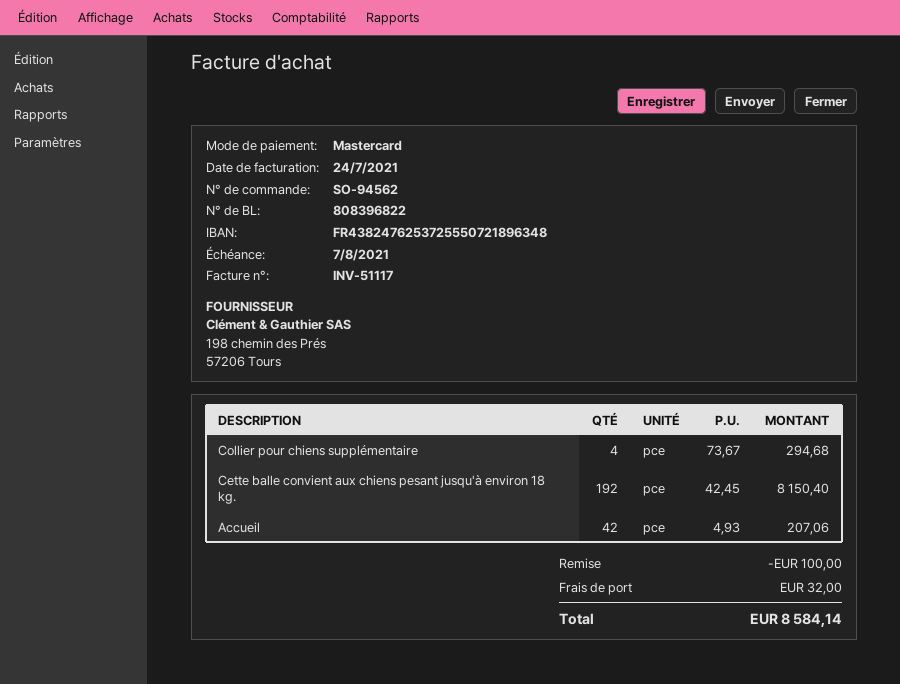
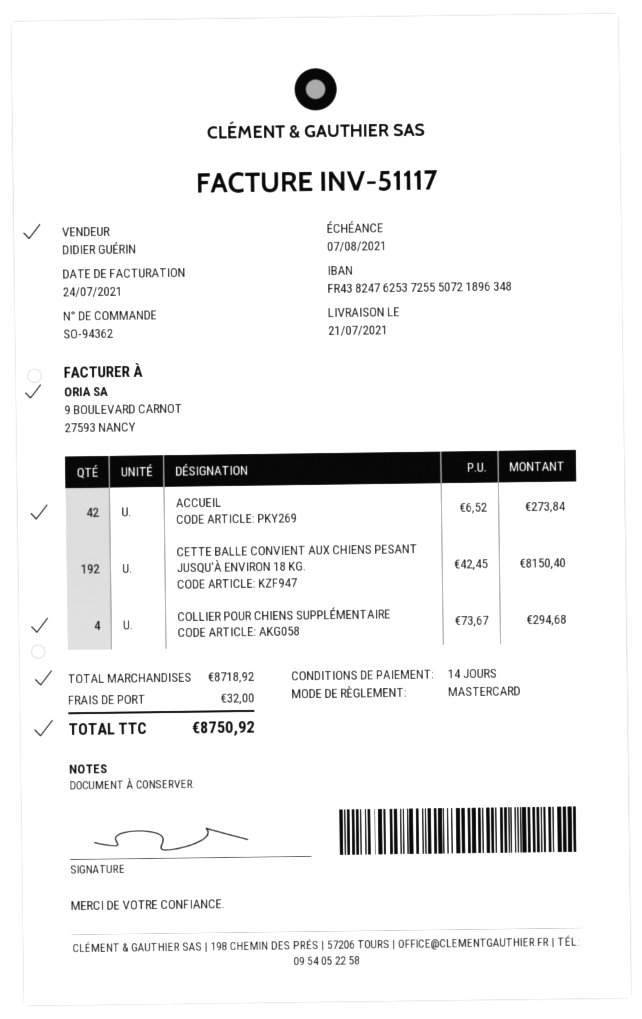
order number: SO-94562 -> SO-94362
Accueil: 42 x 4.93 = 207.06 -> 42 x 6.52 = 273.84
discount: 100.00 -> none
total: 8584.14 -> 8750.92

